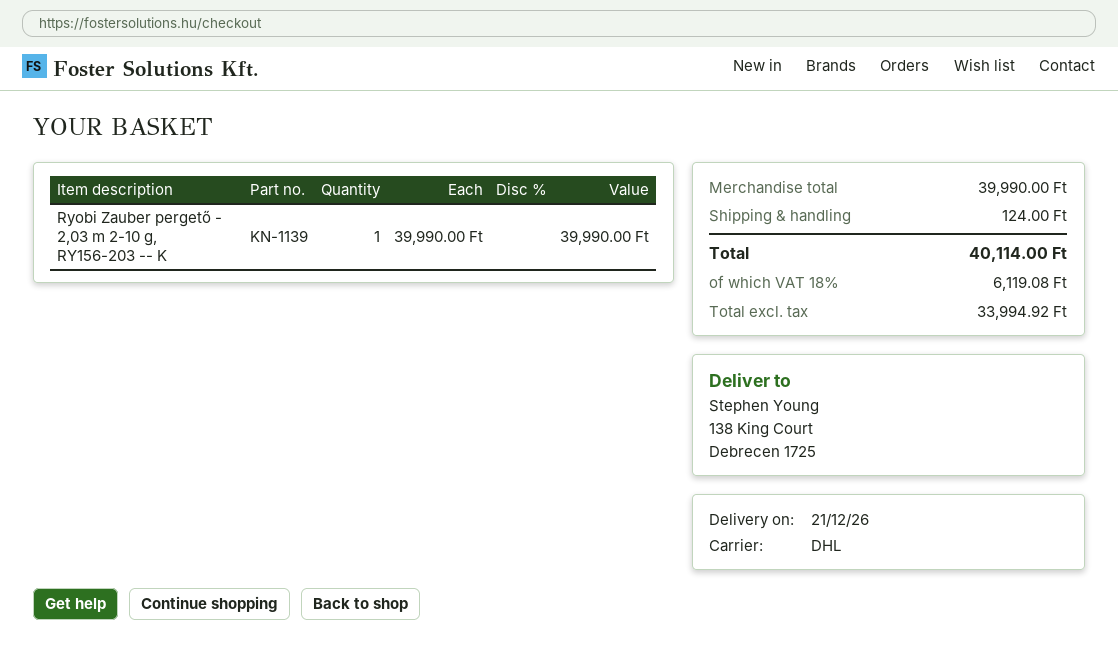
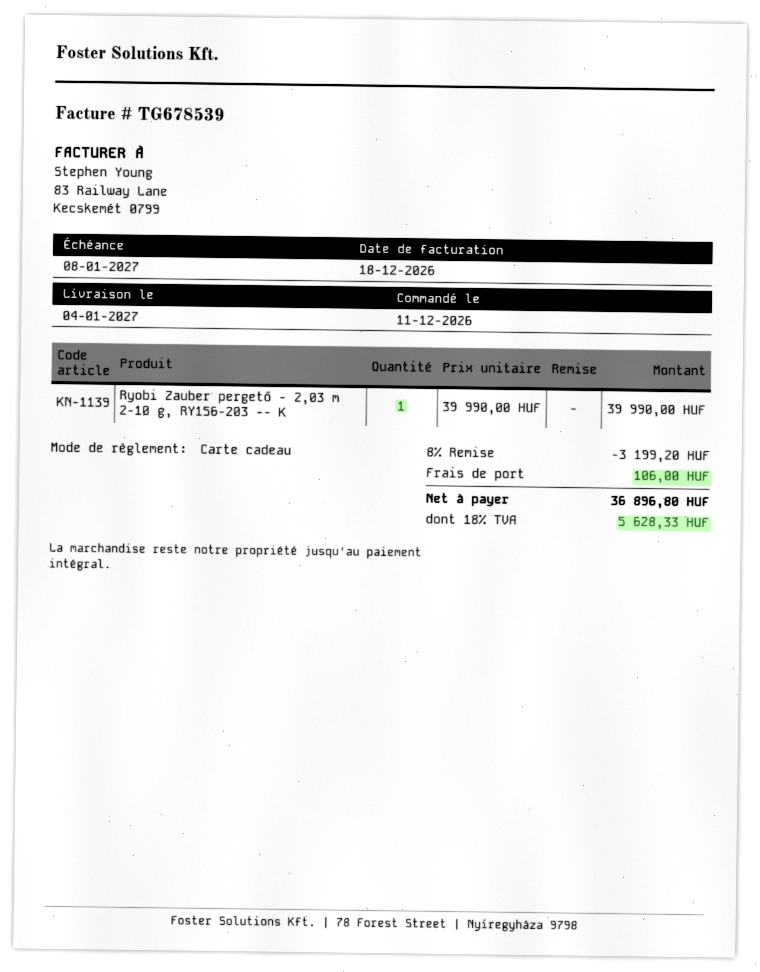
delivery date: 2026-12-21 -> 2027-01-04
discount: none -> 8% = 3199.20
shipping: 124.00 -> 106.00
tax: 18% = 6119.08 -> 18% = 5628.33
total: 40114.00 -> 36896.80

